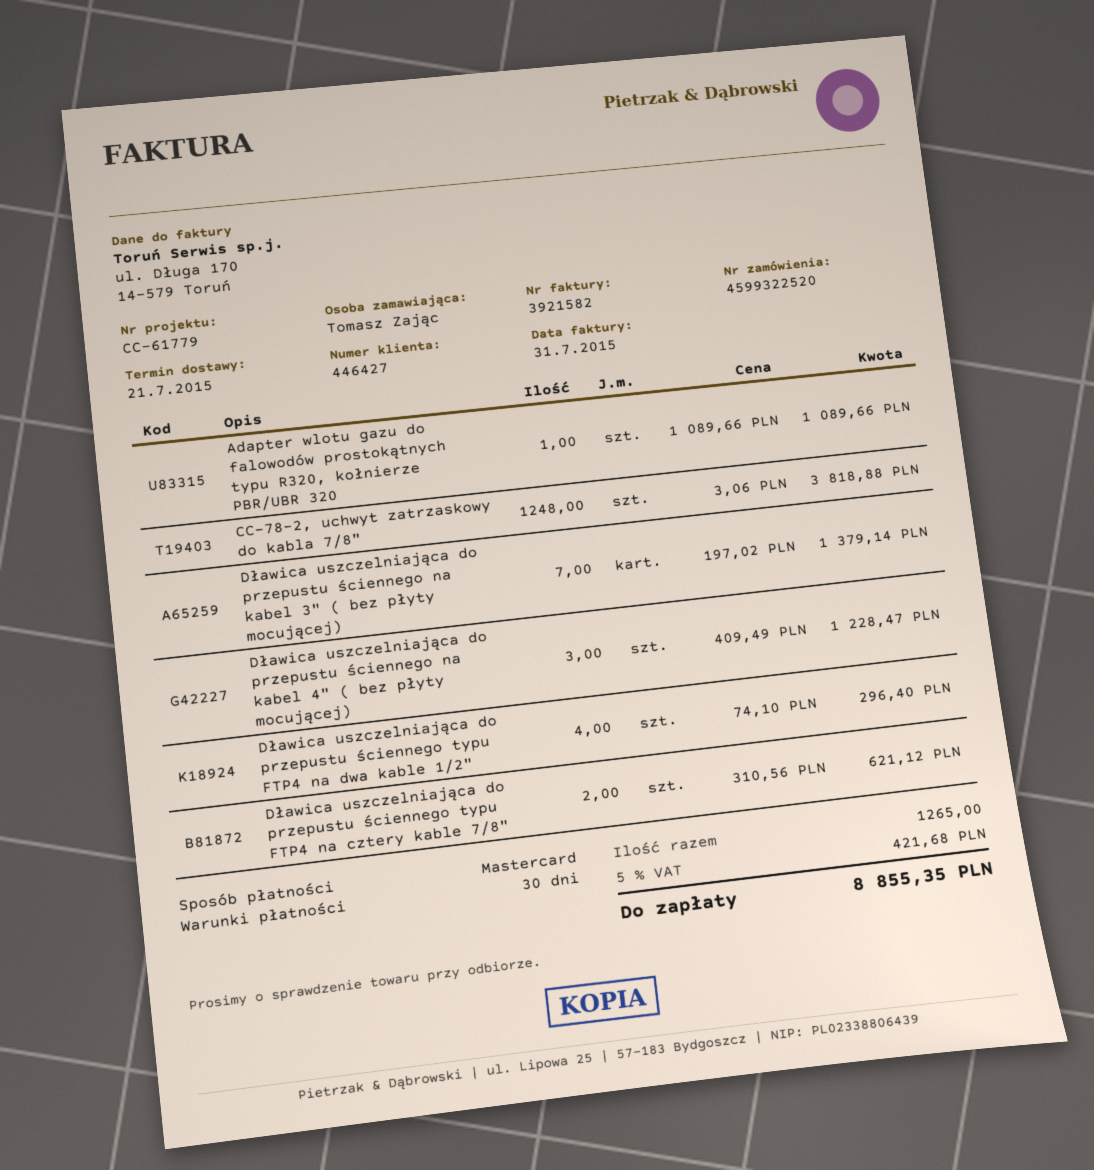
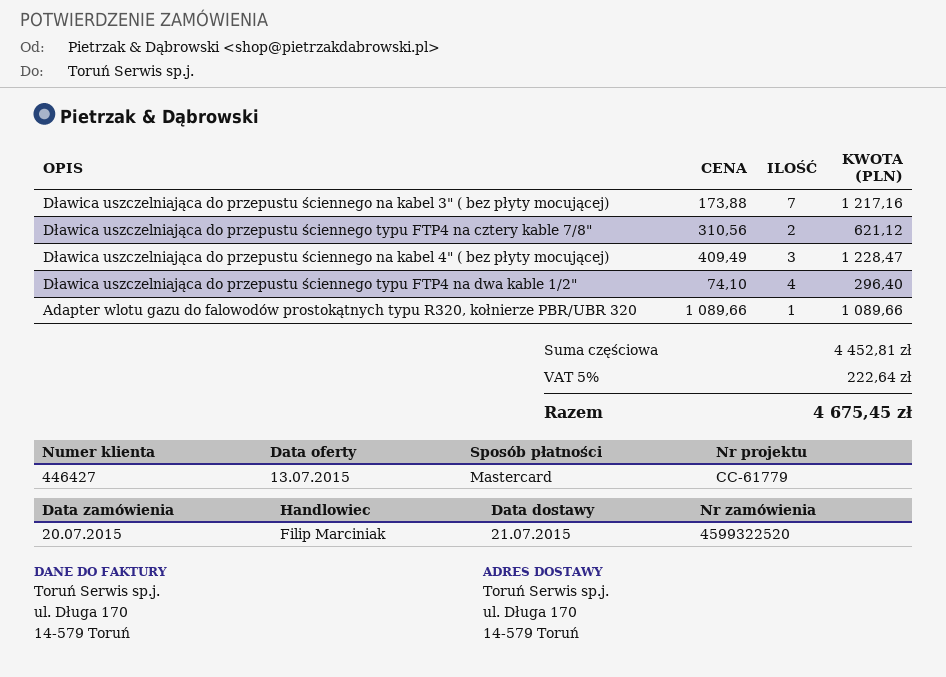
CC-78-2, uchwyt zatrzaskowy do kabla 7/8": 1248 x 3.06 = 3818.88 -> none
Dławica uszczelniająca do przepustu ściennego na kabel 3" ( bez płyty mocującej): 7 x 197.02 = 1379.14 -> 7 x 173.88 = 1217.16
tax: 5% = 421.68 -> 5% = 222.64
total: 8855.35 -> 4675.45

